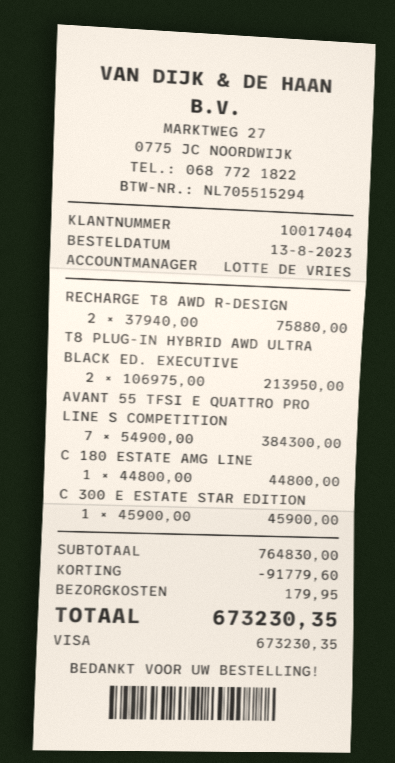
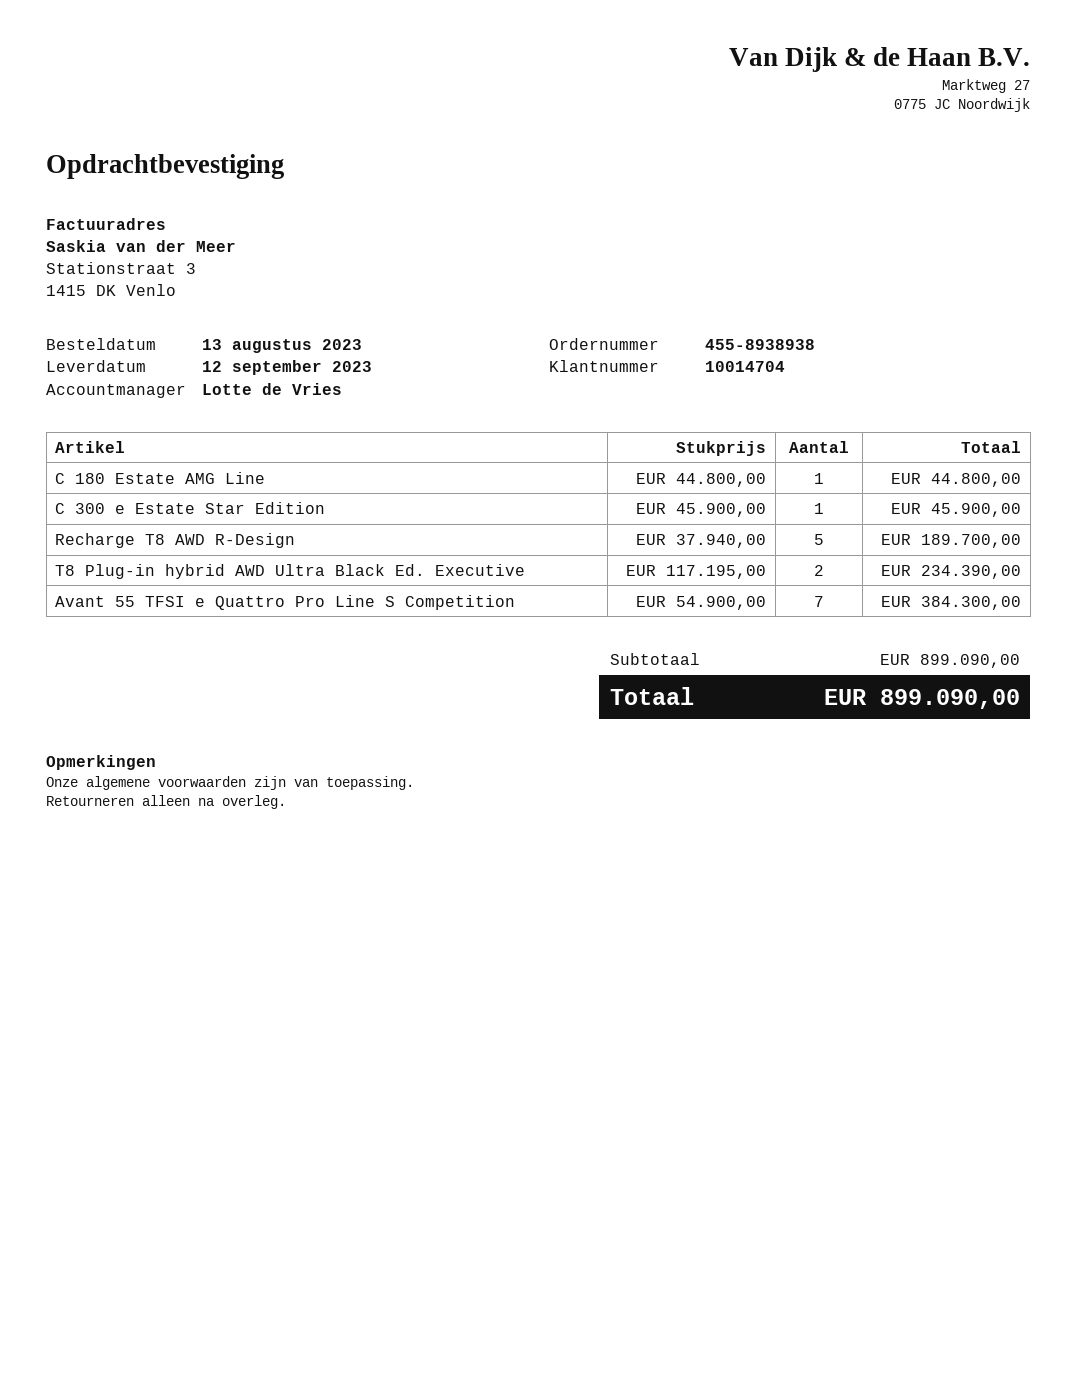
customer number: 10017404 -> 10014704
RECHARGE T8 AWD R-DESIGN: 2 x 37940.00 = 75880.00 -> 5 x 37940.00 = 189700.00
T8 PLUG-IN HYBRID AWD ULTRA BLACK ED. EXECUTIVE: 2 x 106975.00 = 213950.00 -> 2 x 117195.00 = 234390.00
subtotal: 764830.00 -> 899090.00
discount: 91779.60 -> none
shipping: 179.95 -> none
total: 673230.35 -> 899090.00

